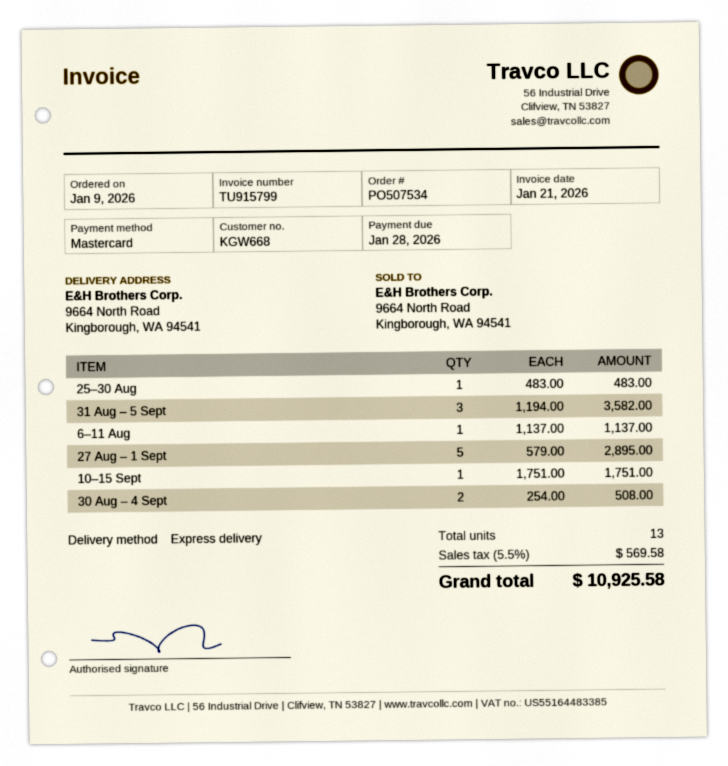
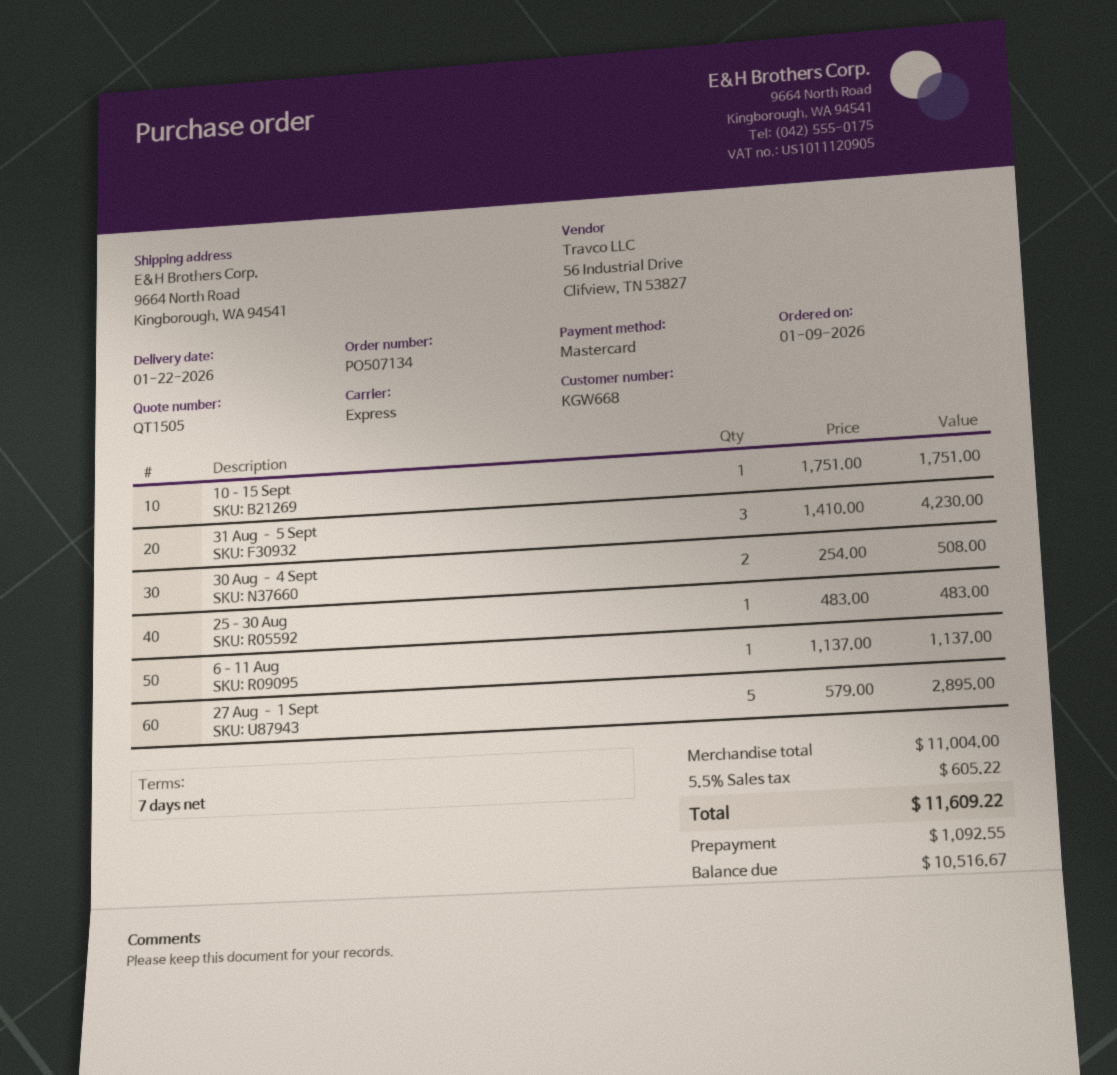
order number: PO507534 -> PO507134
31 Aug – 5 Sept: 3 x 1194.00 = 3582.00 -> 3 x 1410.00 = 4230.00
tax: 5.5% = 569.58 -> 5.5% = 605.22
total: 10925.58 -> 11609.22

